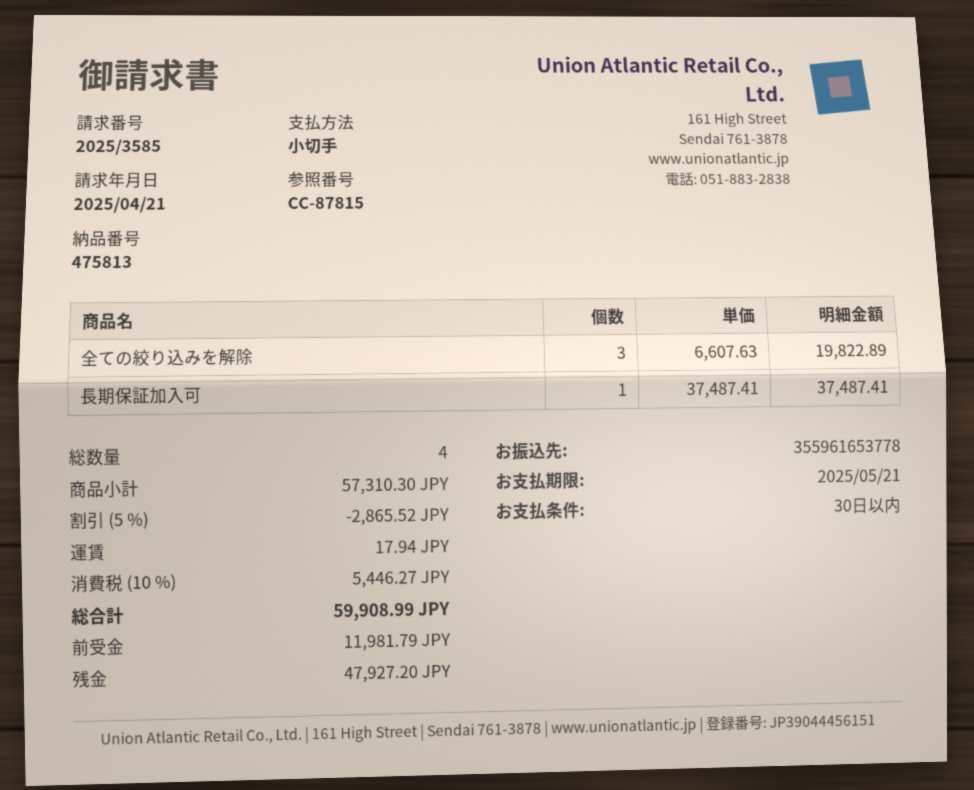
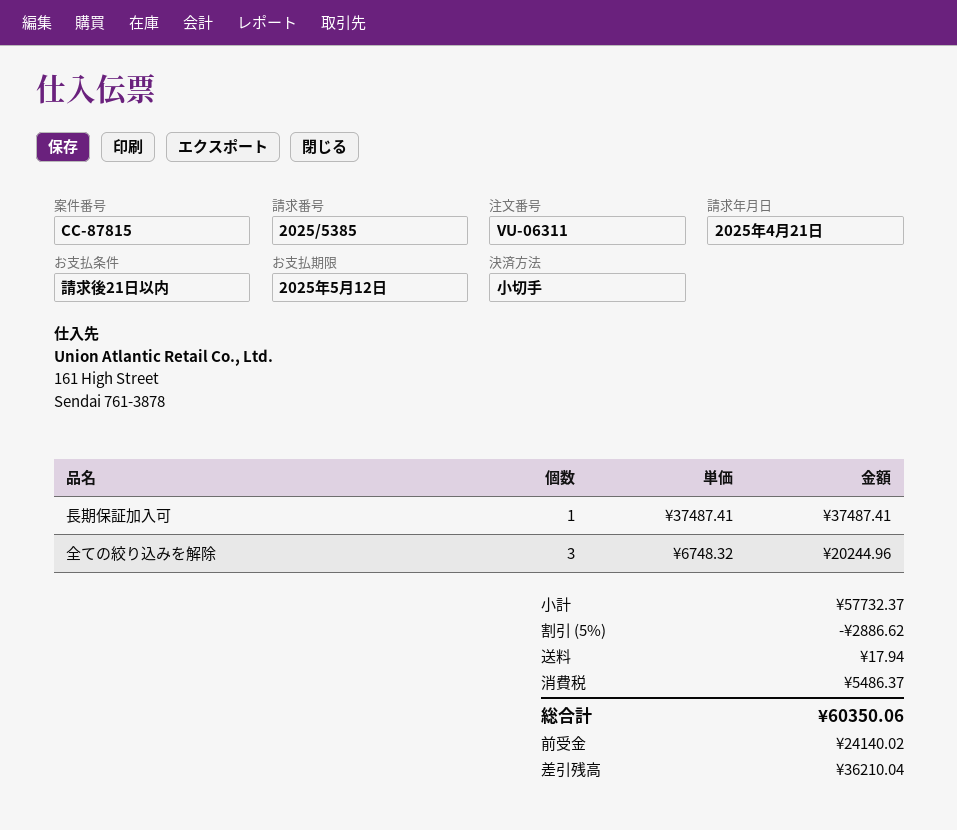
invoice number: 2025/3585 -> 2025/5385
payment terms: 30 days -> 21 days
due date: 2025-05-21 -> 2025-05-12
全ての絞り込みを解除: 3 x 6607.63 = 19822.89 -> 3 x 6748.32 = 20244.96
subtotal: 57310.30 -> 57732.37
discount: 5% = 2865.52 -> 5% = 2886.62
tax: 5446.27 -> 5486.37
total: 59908.99 -> 60350.06
deposit: 11981.79 -> 24140.02
balance: 47927.20 -> 36210.04

